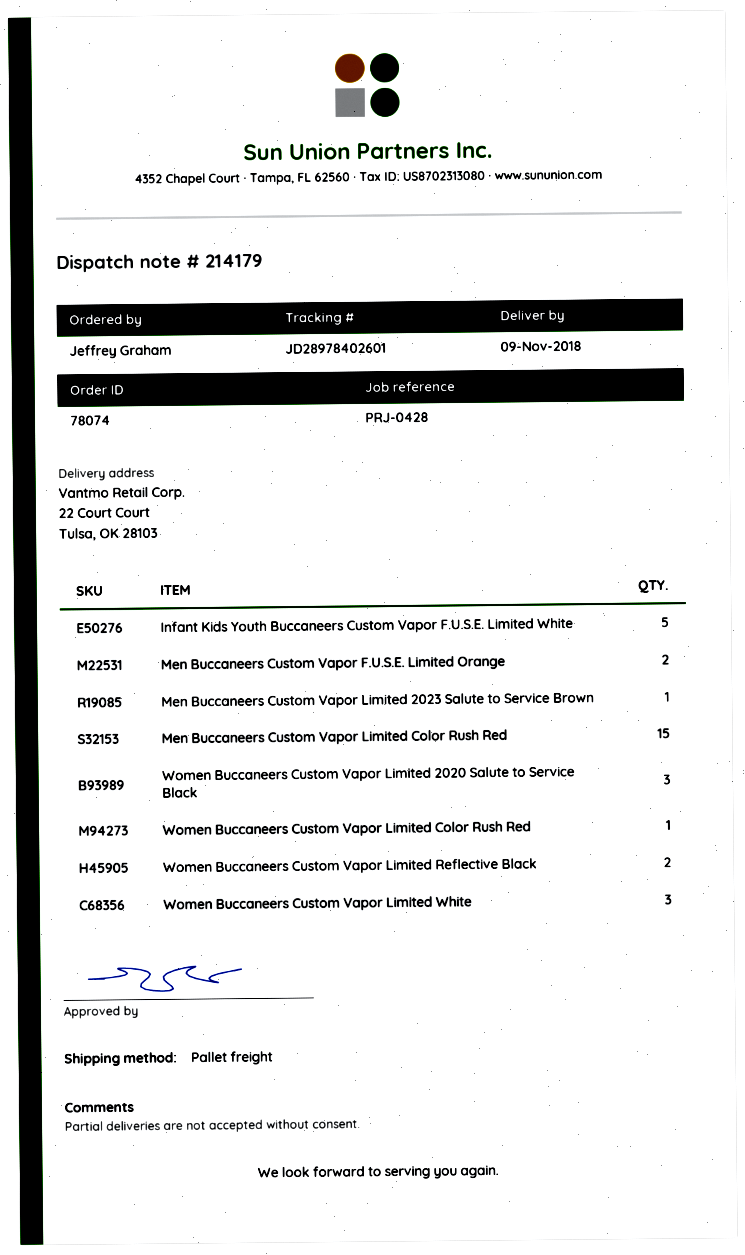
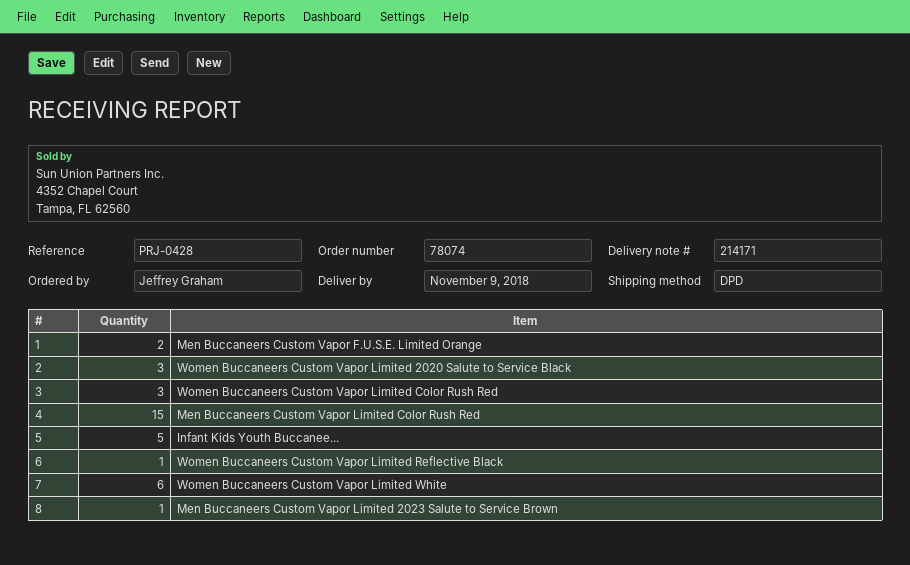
delivery note number: 214179 -> 214171
shipping method: pallet freight -> DPD
Women Buccaneers Custom Vapor Limited Color Rush Red: 1 -> 3
Women Buccaneers Custom Vapor Limited Reflective Black: 2 -> 1
Women Buccaneers Custom Vapor Limited White: 3 -> 6

